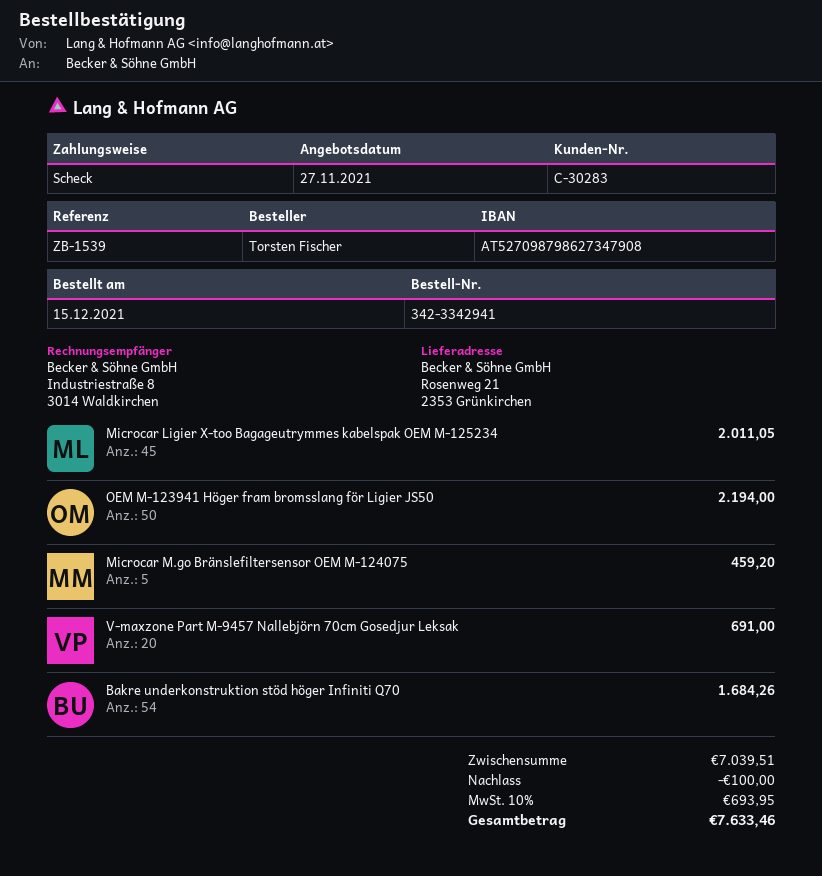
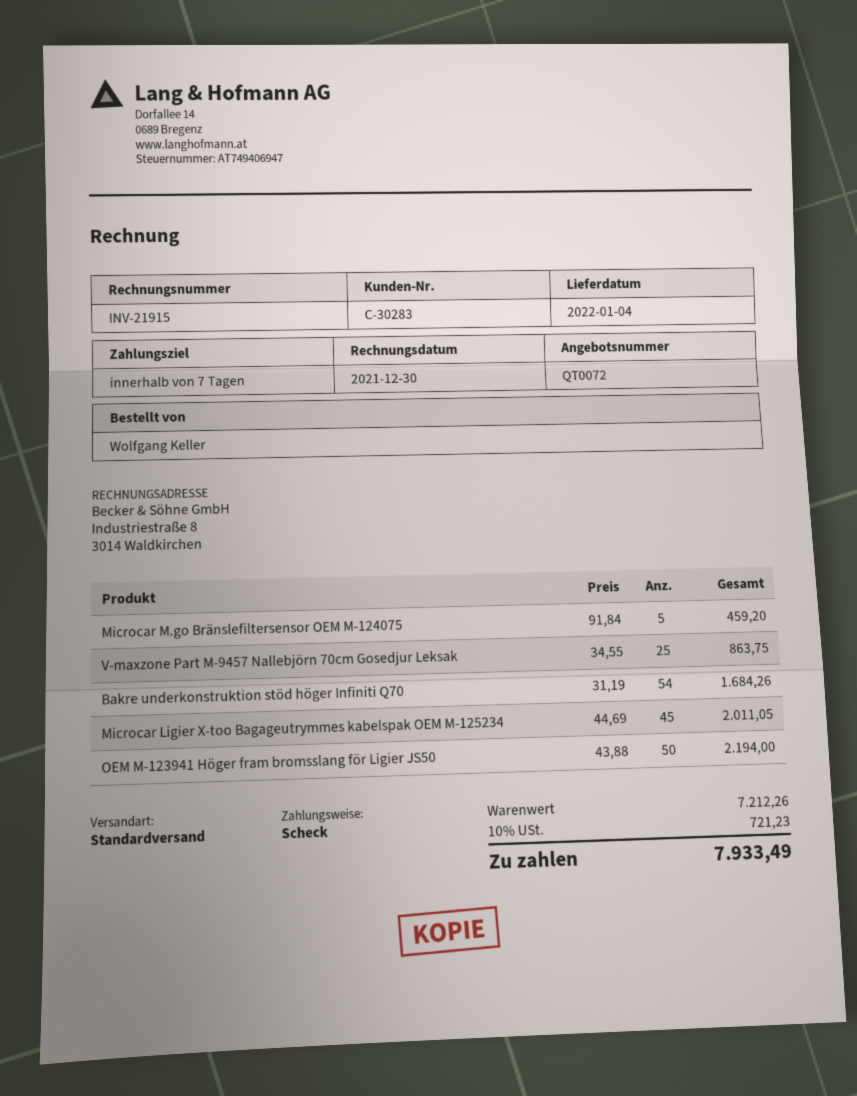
ordered by: Torsten Fischer -> Wolfgang Keller
V-maxzone Part M-9457 Nallebjörn 70cm Gosedjur Leksak: 20 for 691.00 -> 25 for 863.75
subtotal: 7039.51 -> 7212.26
discount: 100.00 -> none
tax: 10% = 693.95 -> 10% = 721.23
total: 7633.46 -> 7933.49

